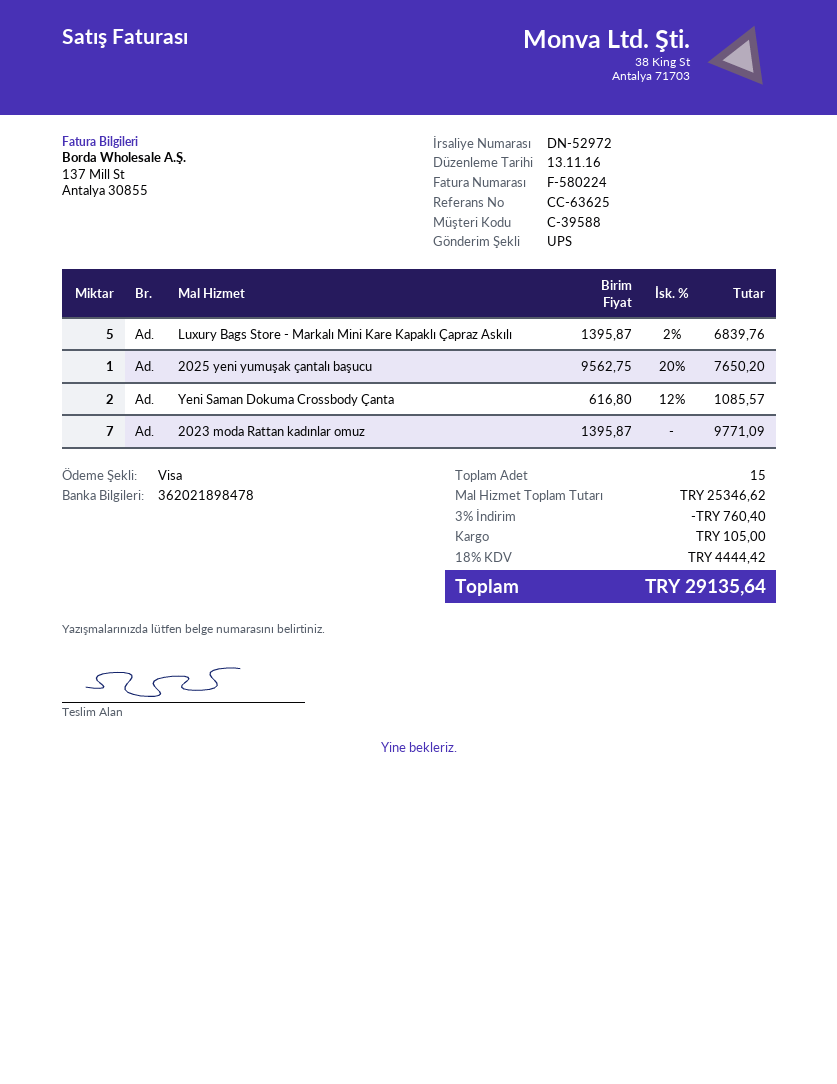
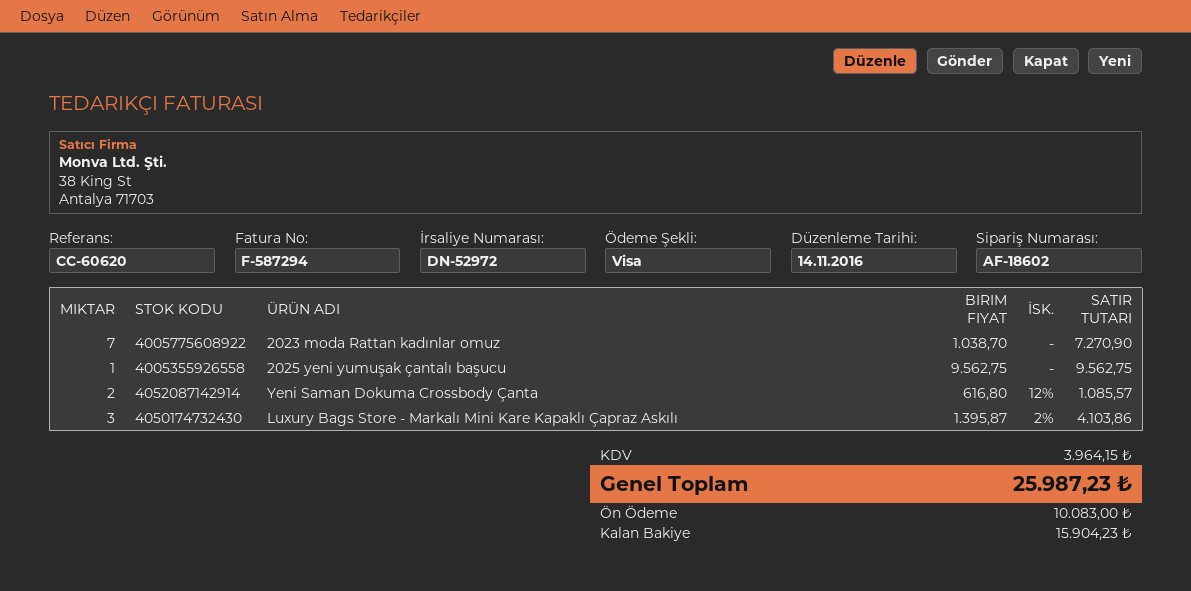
invoice number: F-580224 -> F-587294
invoice date: 2016-11-13 -> 2016-11-14
reference: CC-63625 -> CC-60620
Luxury Bags Store - Markalı Mini Kare Kapaklı Çapraz Askılı: 5 x 1395.87 - 2% = 6839.76 -> 3 x 1395.87 - 2% = 4103.86
2025 yeni yumuşak çantalı başucu: 1 x 9562.75 - 20% = 7650.20 -> 1 x 9562.75 = 9562.75
2023 moda Rattan kadınlar omuz: 7 x 1395.87 = 9771.09 -> 7 x 1038.70 = 7270.90
discount: 3% = 760.40 -> none
shipping: 105.00 -> none
tax: 4444.42 -> 3964.15
total: 29135.64 -> 25987.23

